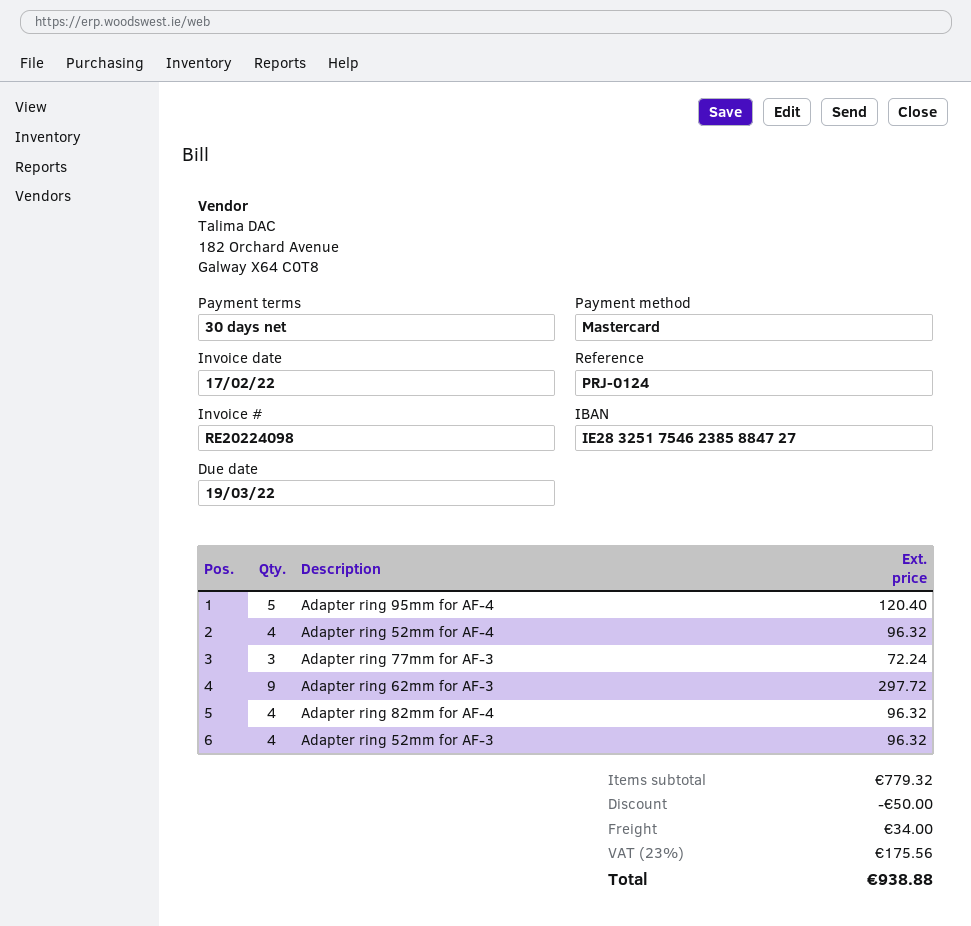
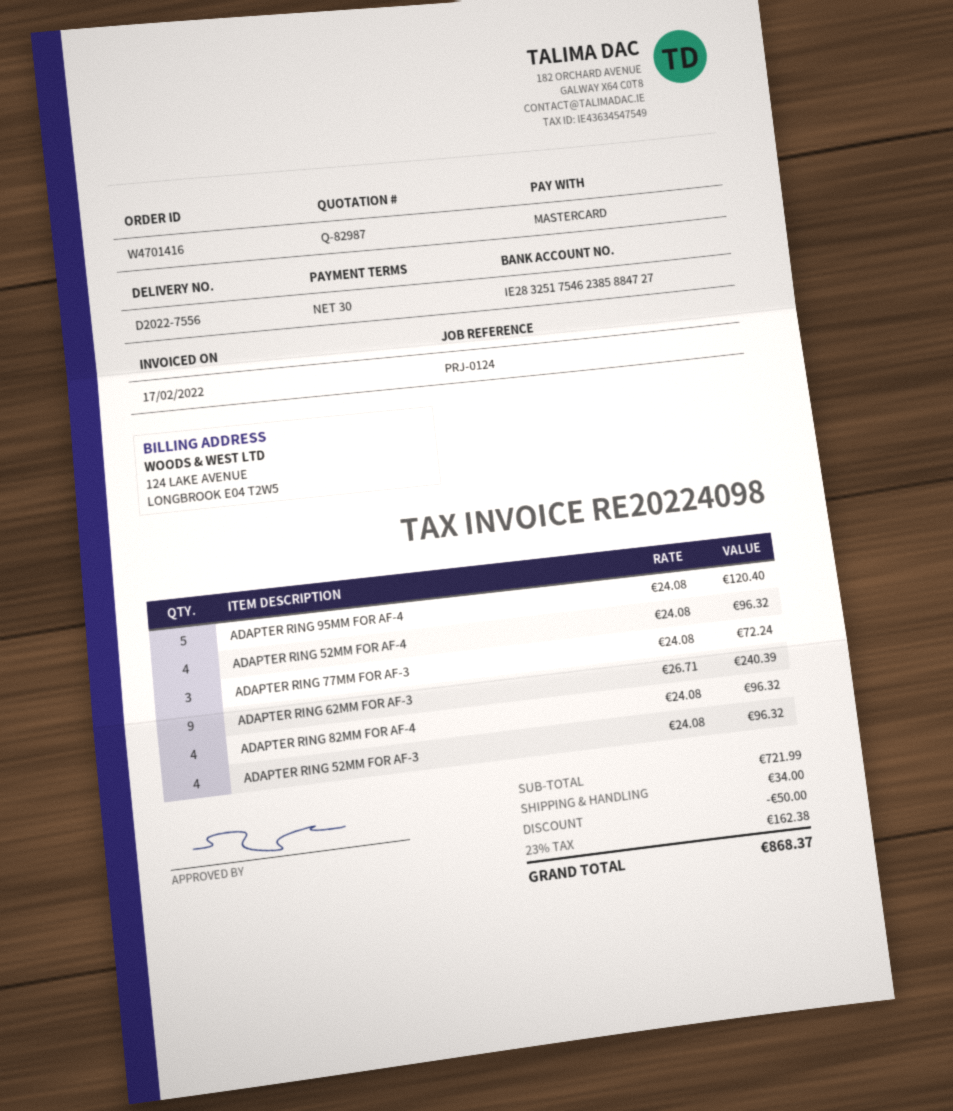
Adapter ring 62mm for AF-3: 9 for 297.72 -> 9 for 240.39
subtotal: 779.32 -> 721.99
tax: 23% = 175.56 -> 23% = 162.38
total: 938.88 -> 868.37

